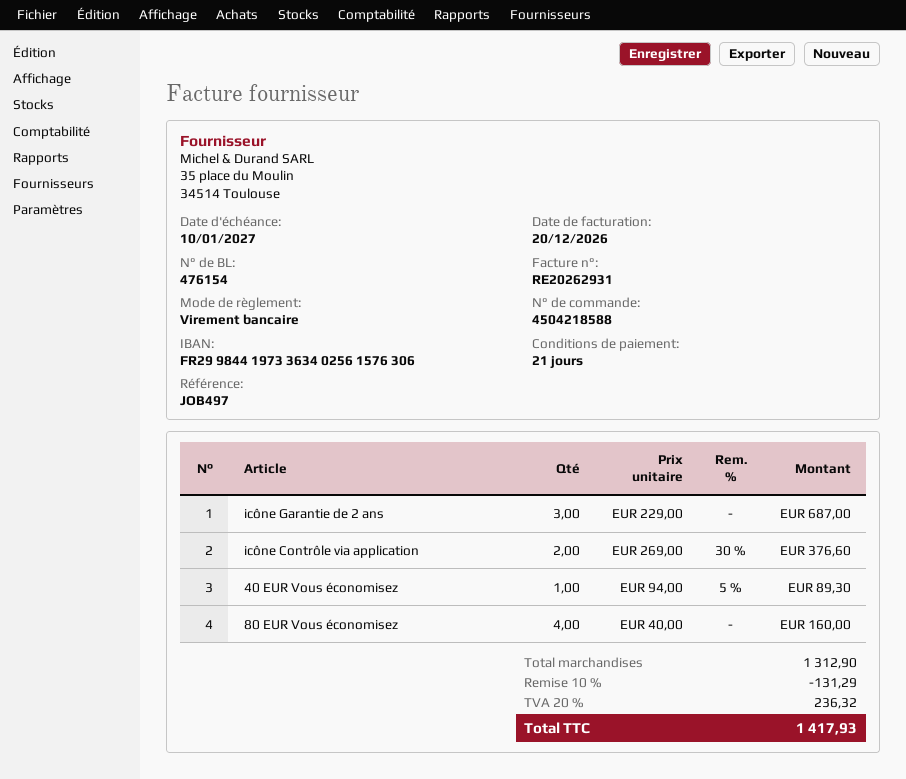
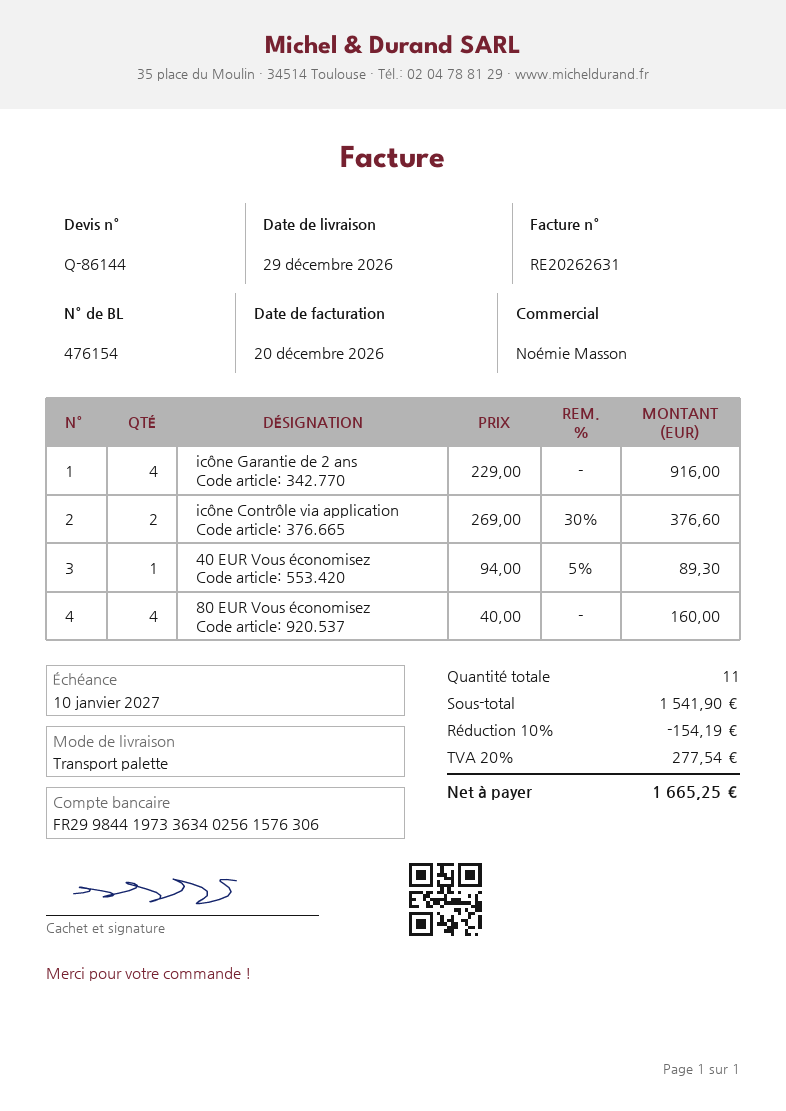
invoice number: RE20262931 -> RE20262631
icône Garantie de 2 ans: 3 x 229.00 = 687.00 -> 4 x 229.00 = 916.00
subtotal: 1312.90 -> 1541.90
discount: 10% = 131.29 -> 10% = 154.19
tax: 20% = 236.32 -> 20% = 277.54
total: 1417.93 -> 1665.25

